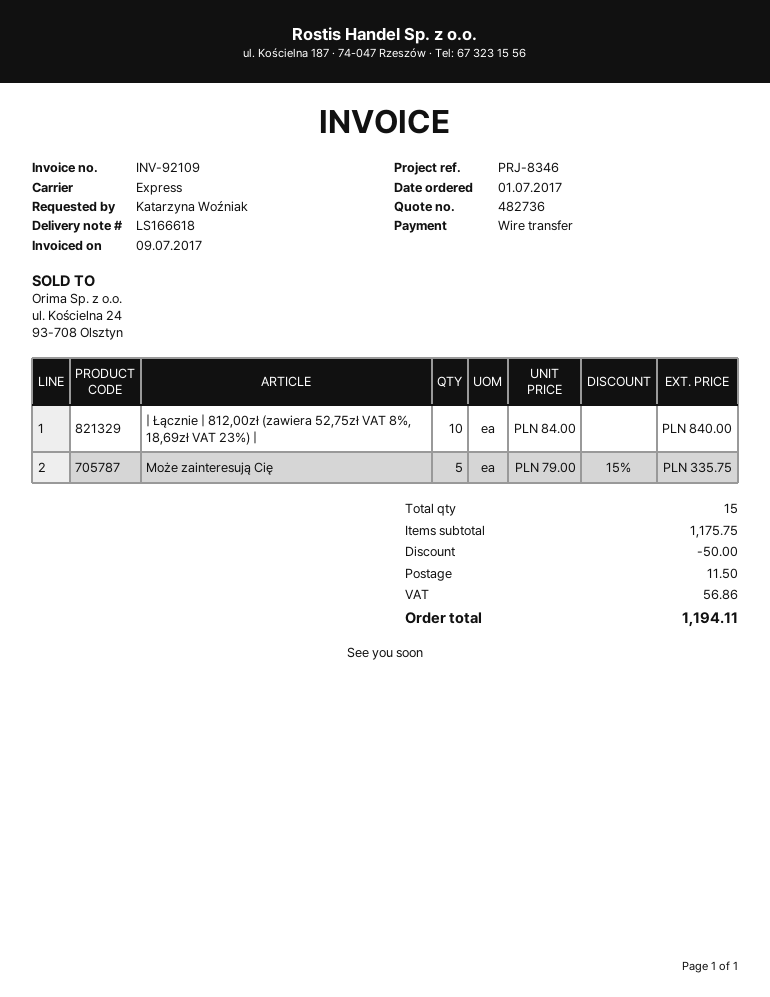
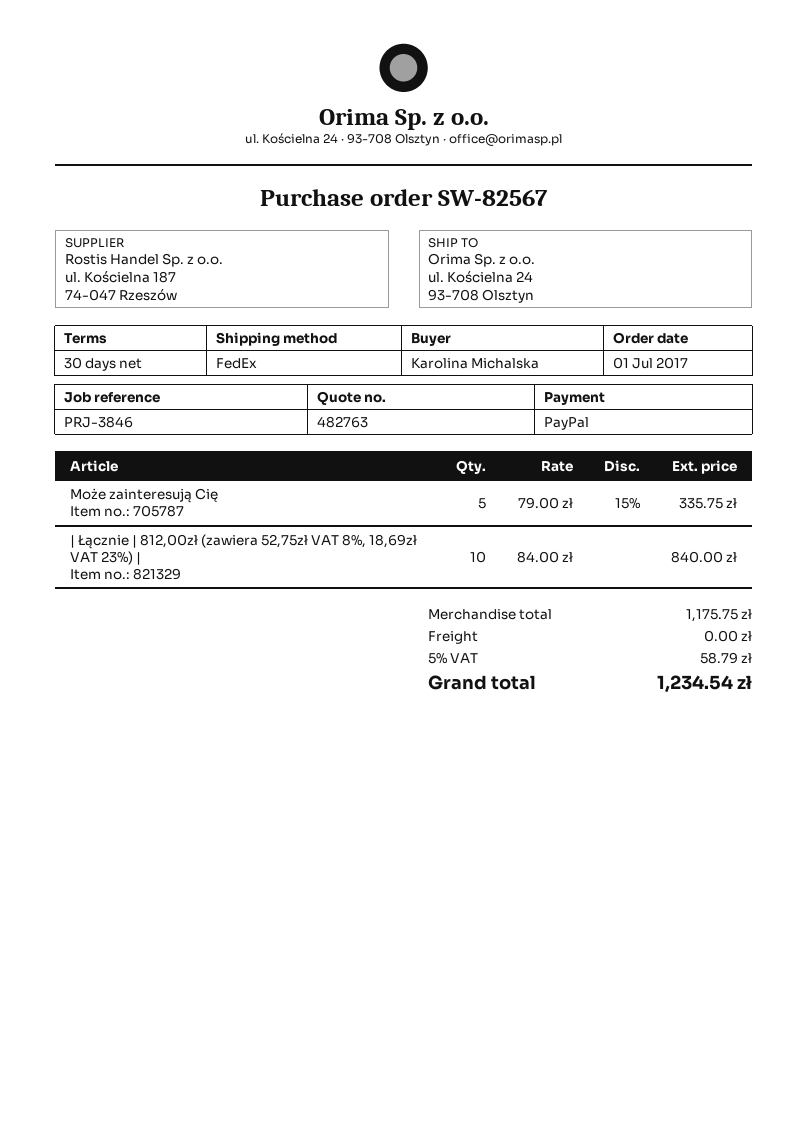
quote number: 482736 -> 482763
reference: PRJ-8346 -> PRJ-3846
ordered by: Katarzyna Woźniak -> Karolina Michalska
payment method: bank transfer -> PayPal
shipping method: express -> FedEx
discount: 50.00 -> none
shipping: 11.50 -> 0.00
tax: 56.86 -> 58.79
total: 1194.11 -> 1234.54

